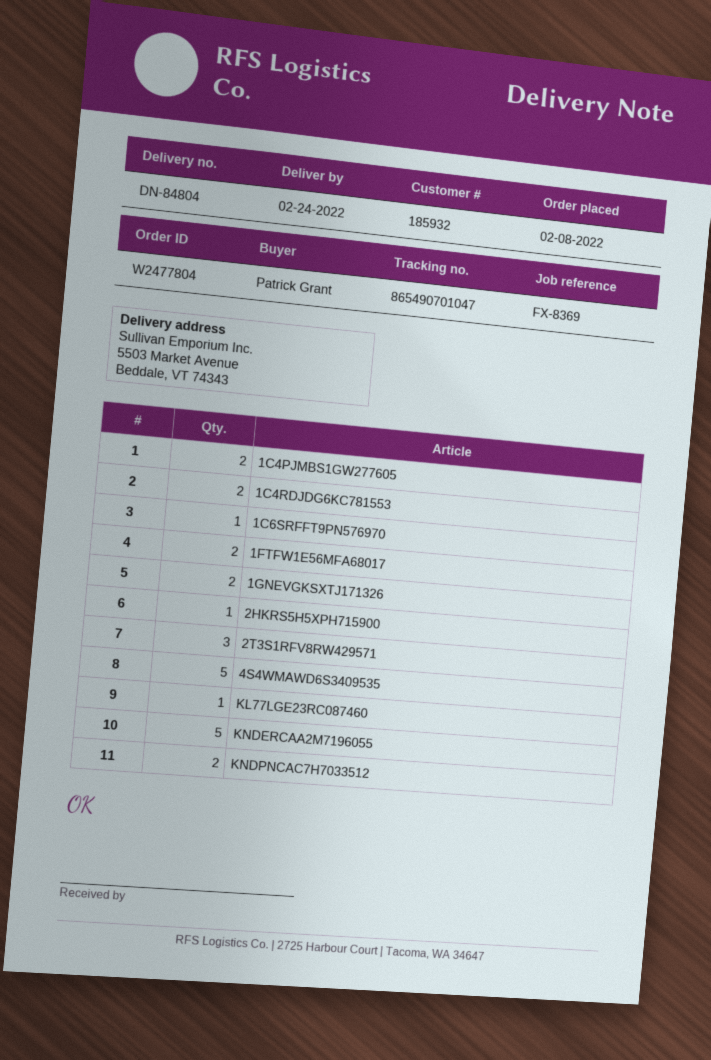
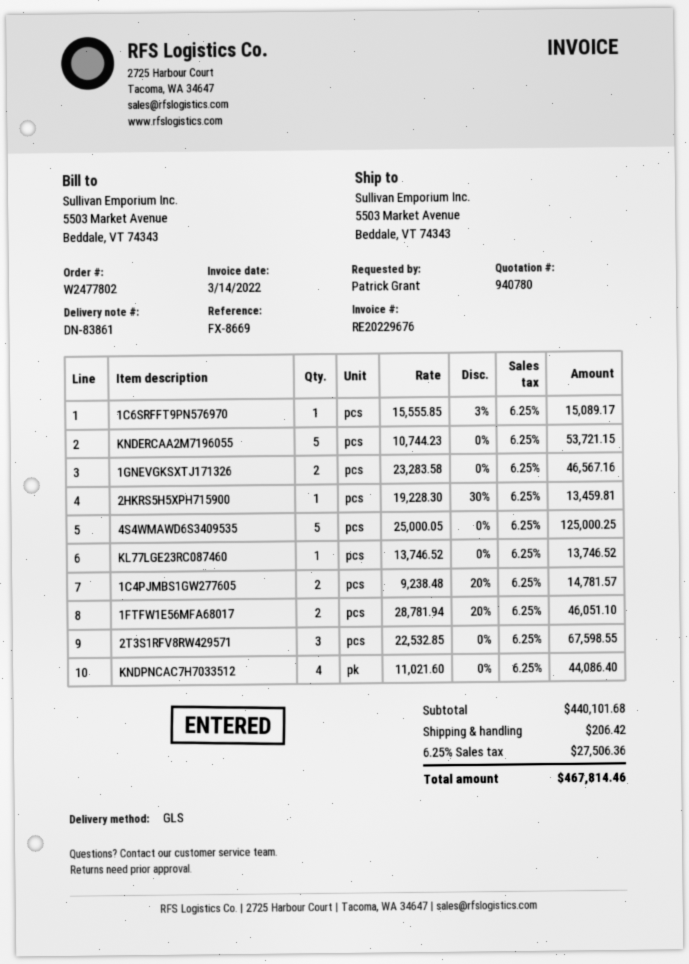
order number: W2477804 -> W2477802
delivery note number: DN-84804 -> DN-83861
reference: FX-8369 -> FX-8669
1C4RDJDG6KC781553: 2 -> none
KNDPNCAC7H7033512: 2 -> 4

